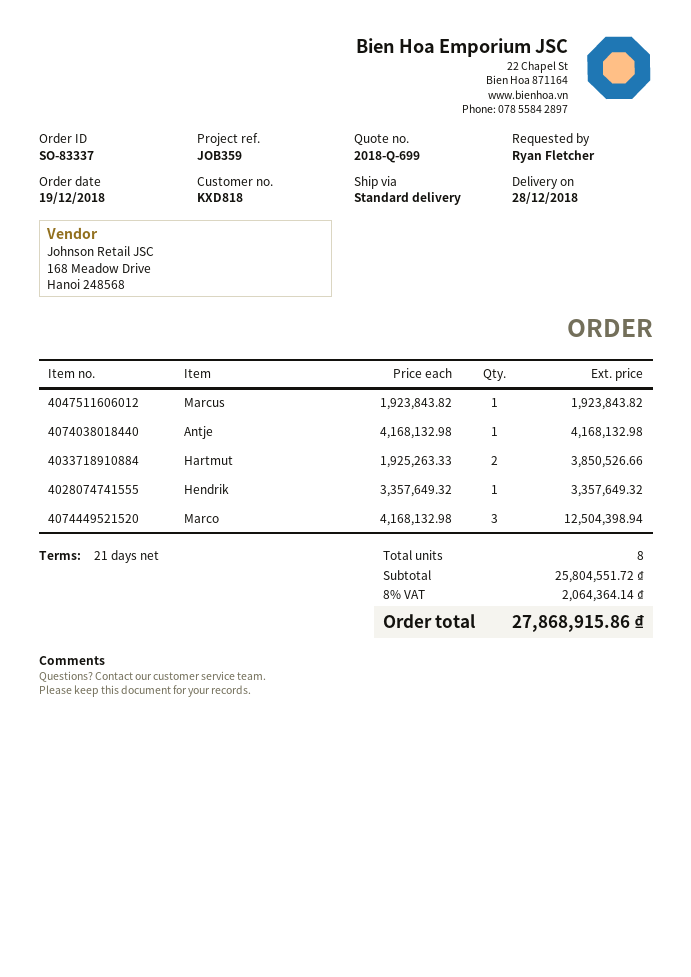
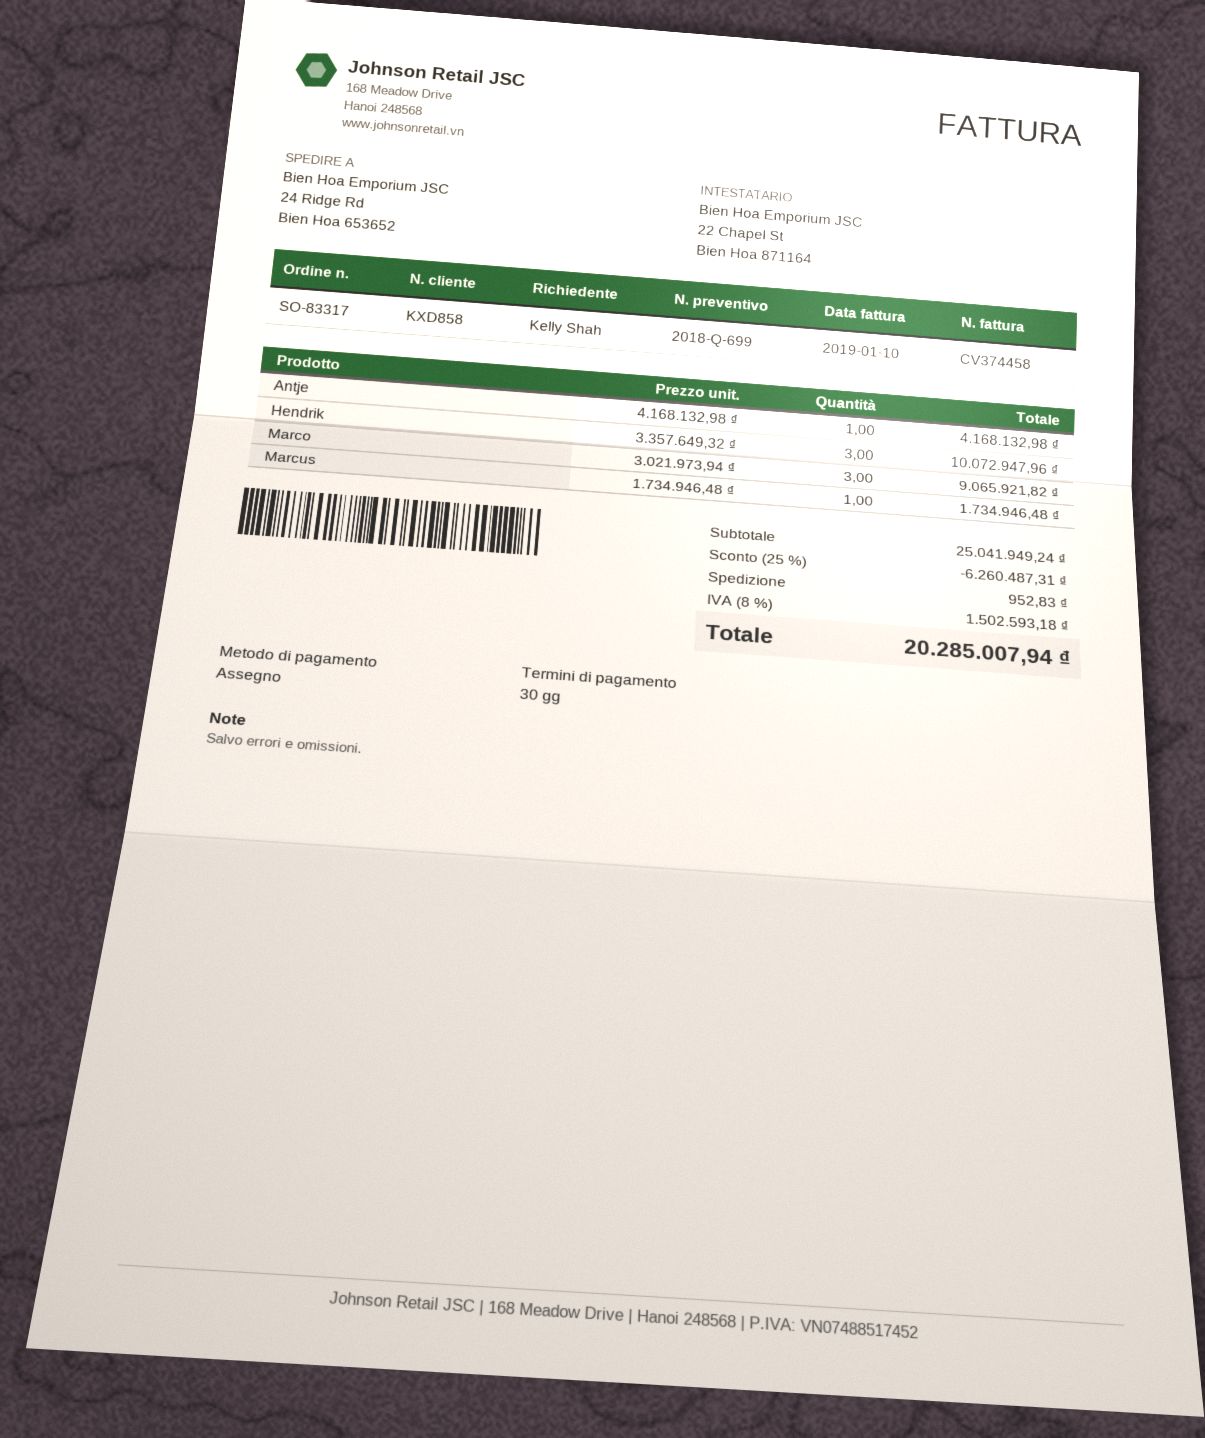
order number: SO-83337 -> SO-83317
payment terms: 21 days -> 30 days
customer number: KXD818 -> KXD858
ordered by: Ryan Fletcher -> Kelly Shah
Marcus: 1 x 1923843.82 = 1923843.82 -> 1 x 1734946.48 = 1734946.48
Hartmut: 2 x 1925263.33 = 3850526.66 -> none
Hendrik: 1 x 3357649.32 = 3357649.32 -> 3 x 3357649.32 = 10072947.96
Marco: 3 x 4168132.98 = 12504398.94 -> 3 x 3021973.94 = 9065921.82
subtotal: 25804551.72 -> 25041949.24
discount: none -> 25% = 6260487.31
shipping: none -> 952.83
tax: 8% = 2064364.14 -> 8% = 1502593.18
total: 27868915.86 -> 20285007.94

